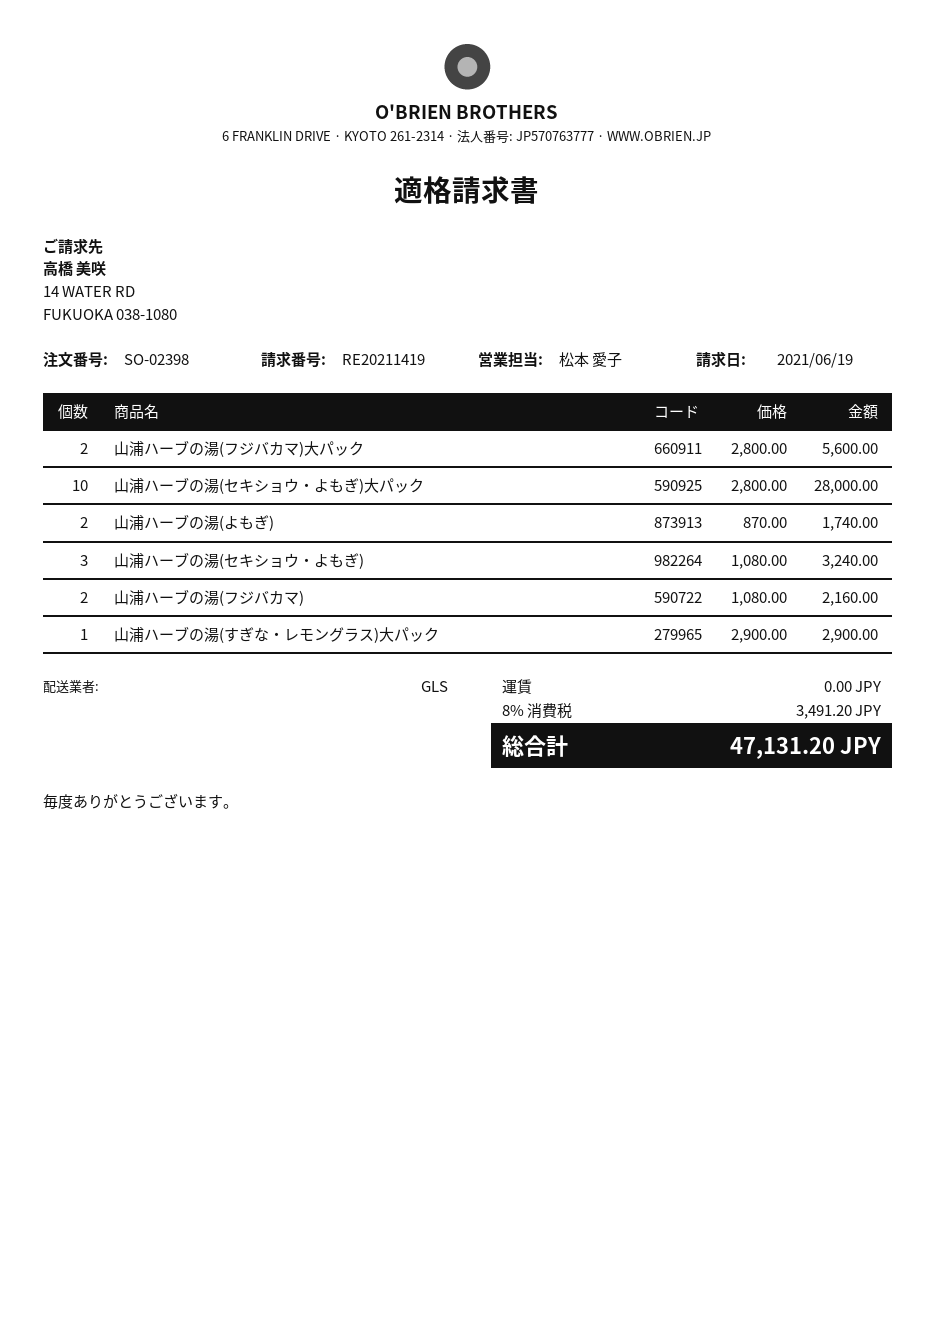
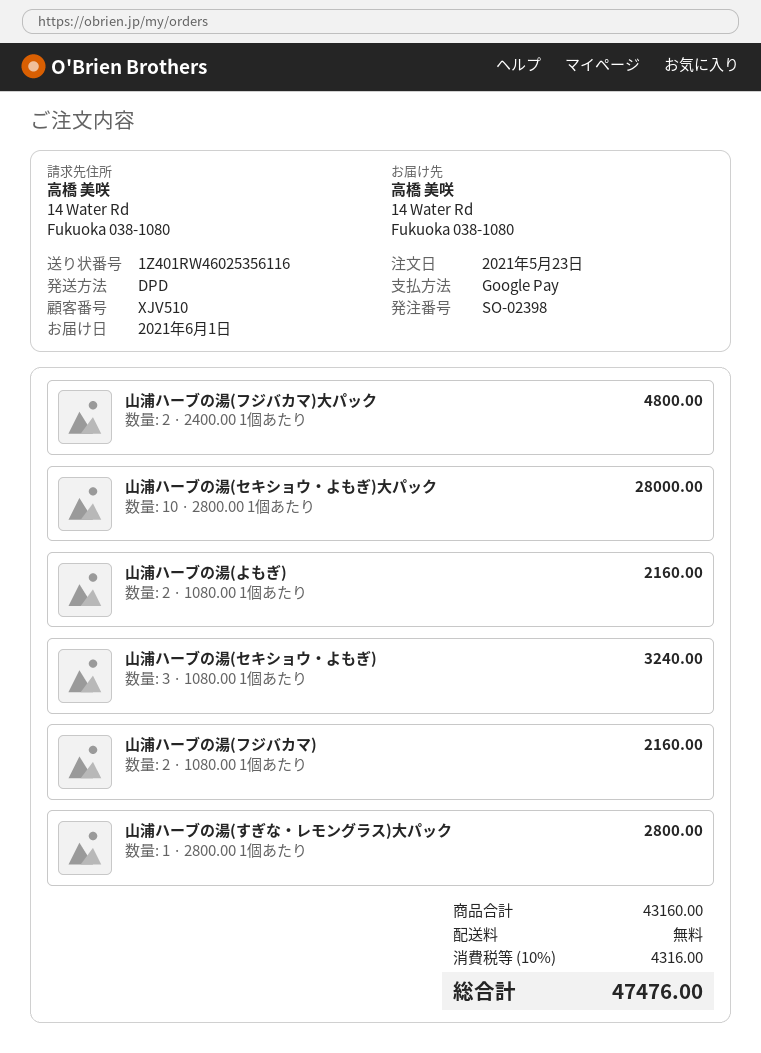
shipping method: GLS -> DPD
山浦ハーブの湯(フジバカマ)大パック: 2 x 2800.00 = 5600.00 -> 2 x 2400.00 = 4800.00
山浦ハーブの湯(よもぎ): 2 x 870.00 = 1740.00 -> 2 x 1080.00 = 2160.00
山浦ハーブの湯(すぎな・レモングラス)大パック: 1 x 2900.00 = 2900.00 -> 1 x 2800.00 = 2800.00
tax: 8% = 3491.20 -> 10% = 4316.00
total: 47131.20 -> 47476.00

